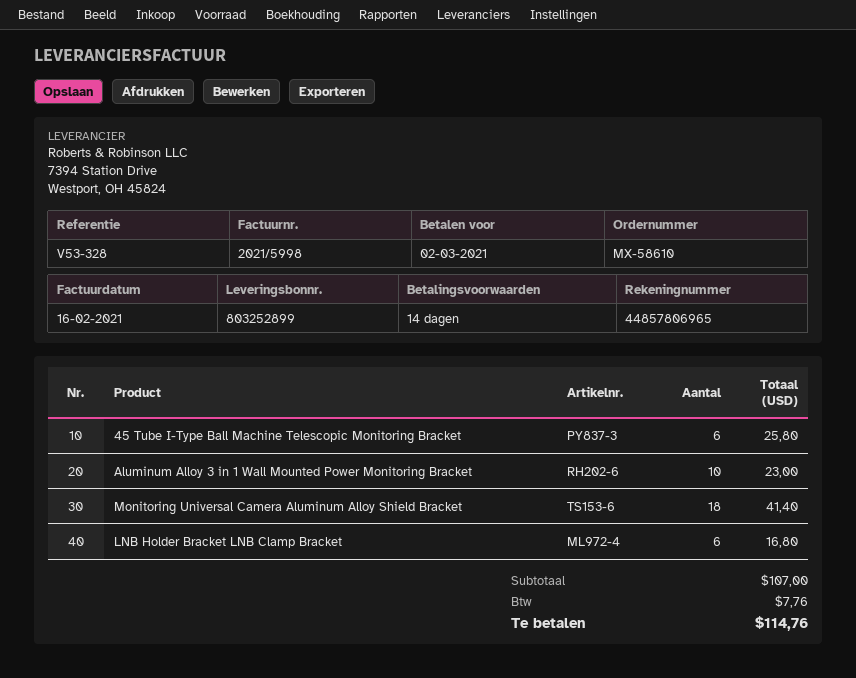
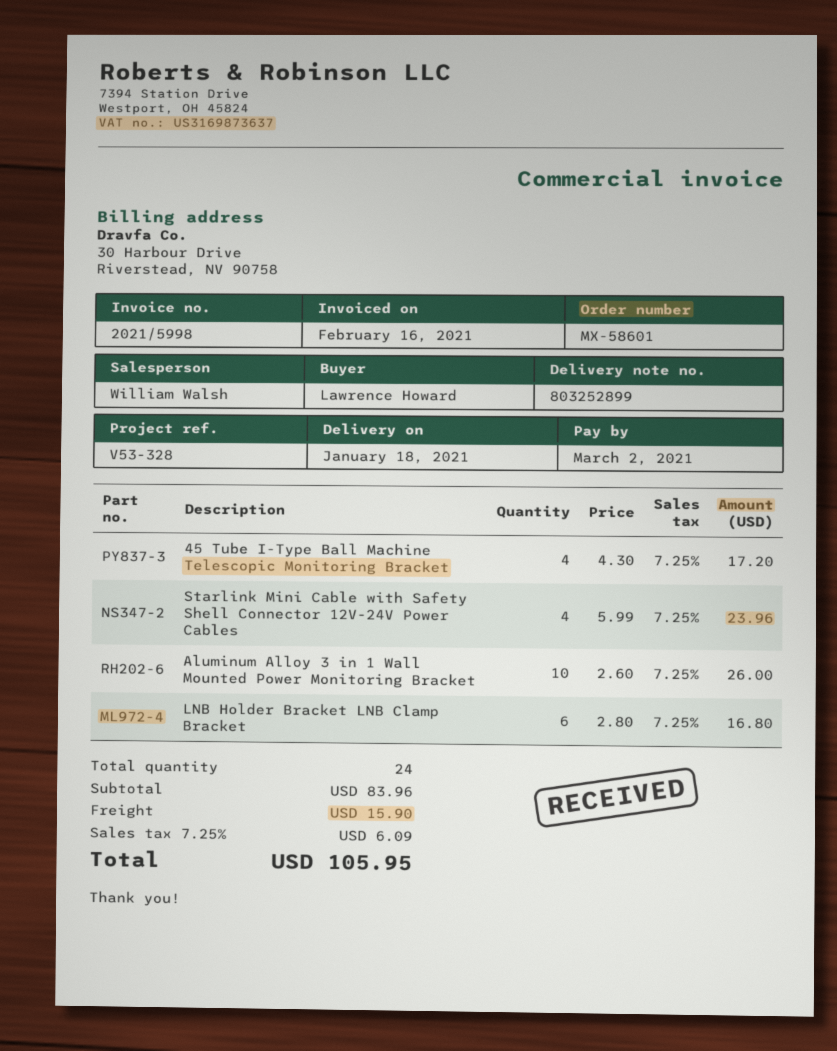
order number: MX-58610 -> MX-58601
45 Tube I-Type Ball Machine Telescopic Monitoring Bracket: 6 for 25.80 -> 4 for 17.20
Aluminum Alloy 3 in 1 Wall Mounted Power Monitoring Bracket: 10 for 23.00 -> 10 for 26.00
Monitoring Universal Camera Aluminum Alloy Shield Bracket: 18 for 41.40 -> none
Starlink Mini Cable with Safety Shell Connector 12V-24V Power Cables: none -> 4 for 23.96
subtotal: 107.00 -> 83.96
shipping: none -> 15.90
tax: 7.76 -> 6.09
total: 114.76 -> 105.95

